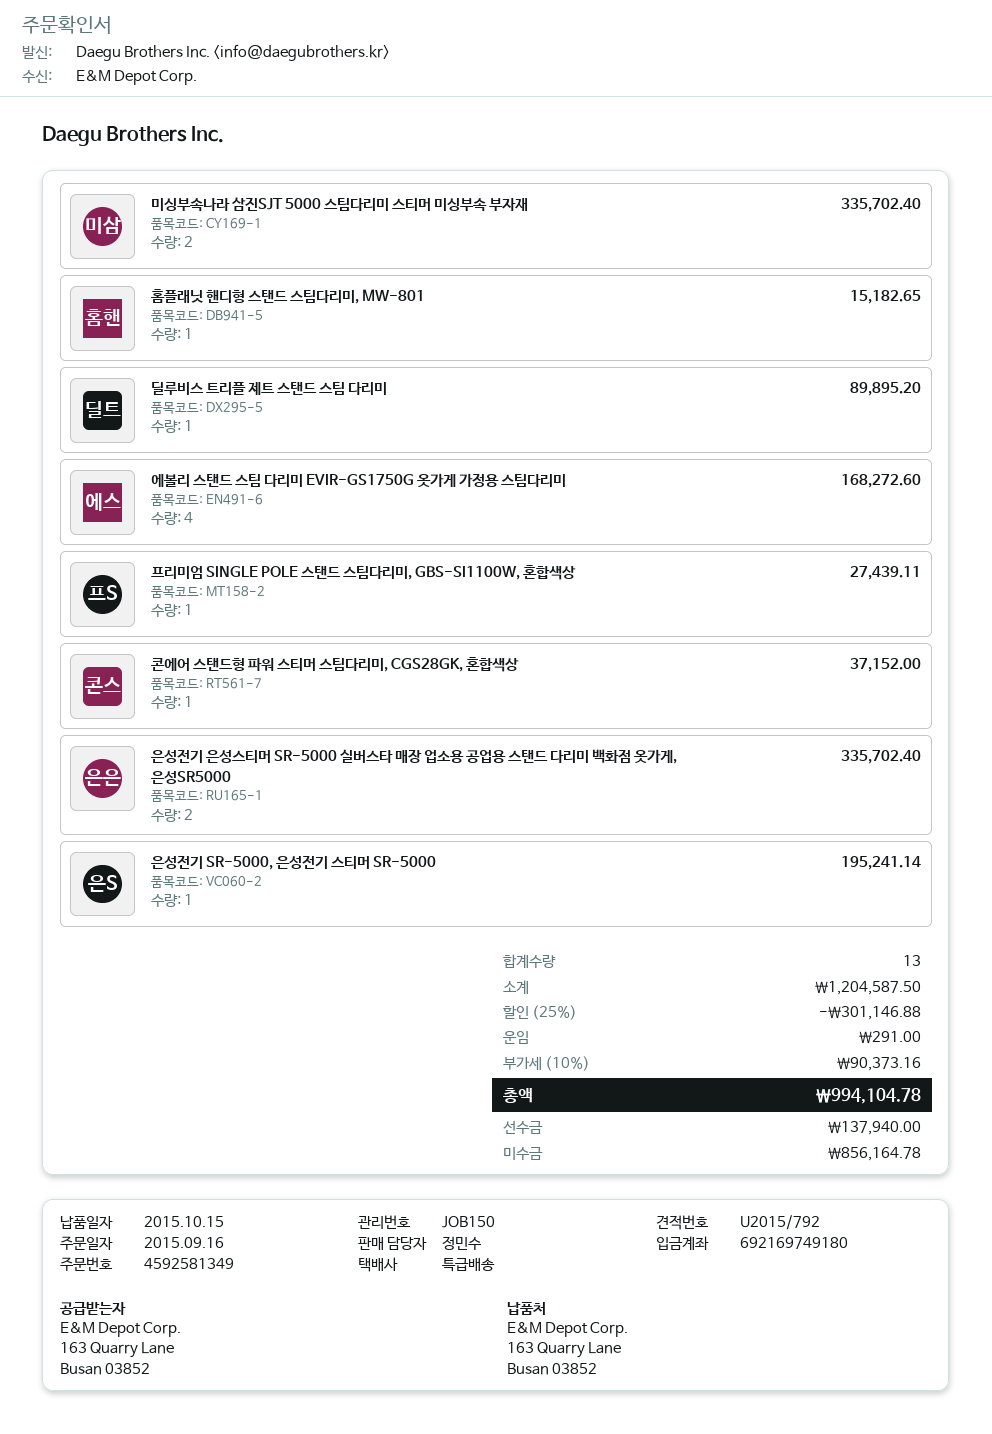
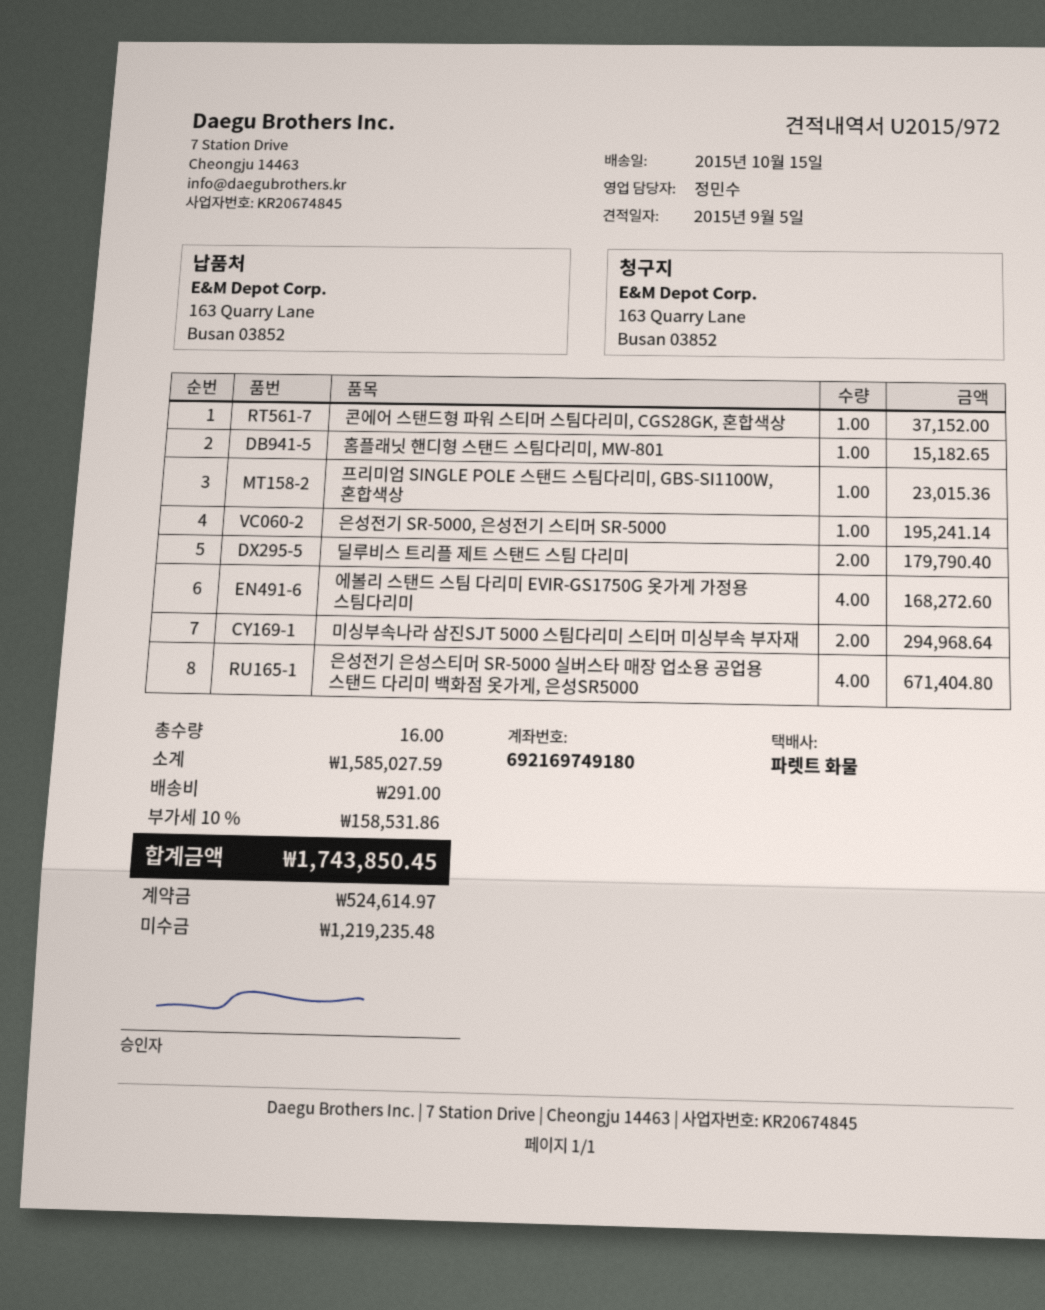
quote number: U2015/792 -> U2015/972
shipping method: express -> pallet freight
미싱부속나라 삼진SJT 5000 스팀다리미 스티머 미싱부속 부자재: 2 for 335702.40 -> 2 for 294968.64
딜루비스 트리플 제트 스탠드 스팀 다리미: 1 for 89895.20 -> 2 for 179790.40
프리미엄 SINGLE POLE 스탠드 스팀다리미, GBS-SI1100W, 혼합색상: 1 for 27439.11 -> 1 for 23015.36
은성전기 은성스티머 SR-5000 실버스타 매장 업소용 공업용 스탠드 다리미 백화점 옷가게, 은성SR5000: 2 for 335702.40 -> 4 for 671404.80
total quantity: 13 -> 16
subtotal: 1204587.50 -> 1585027.59
discount: 25% = 301146.88 -> none
tax: 10% = 90373.16 -> 10% = 158531.86
total: 994104.78 -> 1743850.45
deposit: 137940.00 -> 524614.97
balance: 856164.78 -> 1219235.48

